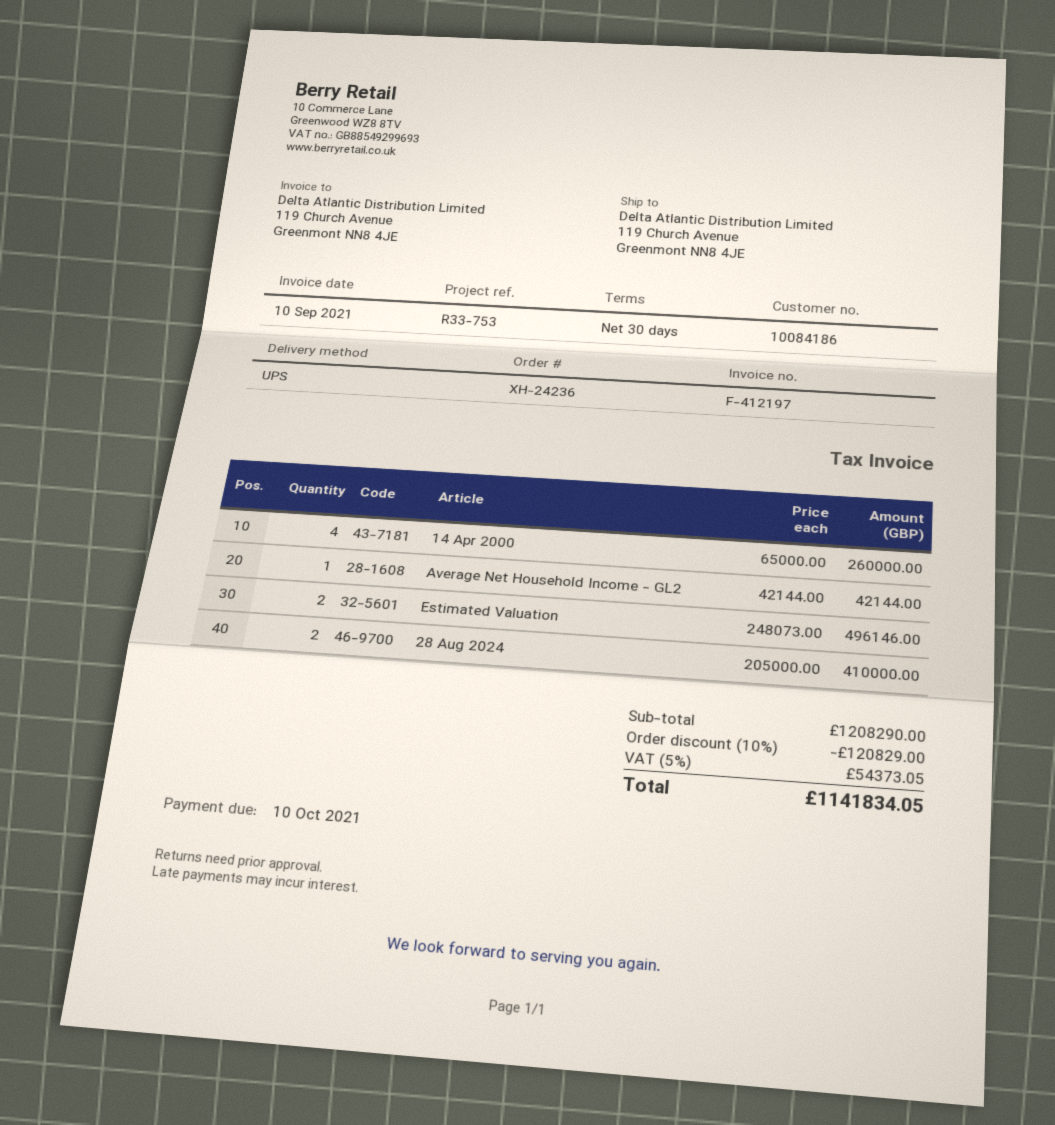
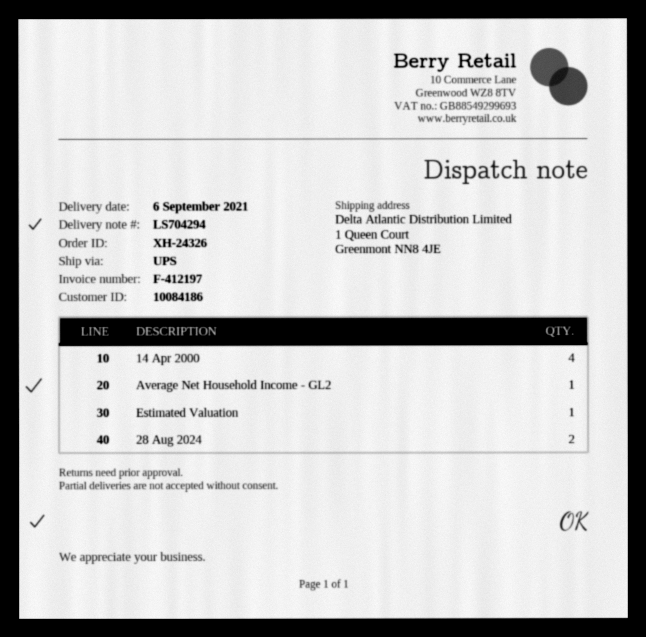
order number: XH-24236 -> XH-24326
ship to: 119 Church Avenue, Greenmont NN8 4JE -> 1 Queen Court, Greenmont NN8 4JE
Estimated Valuation: 2 -> 1

